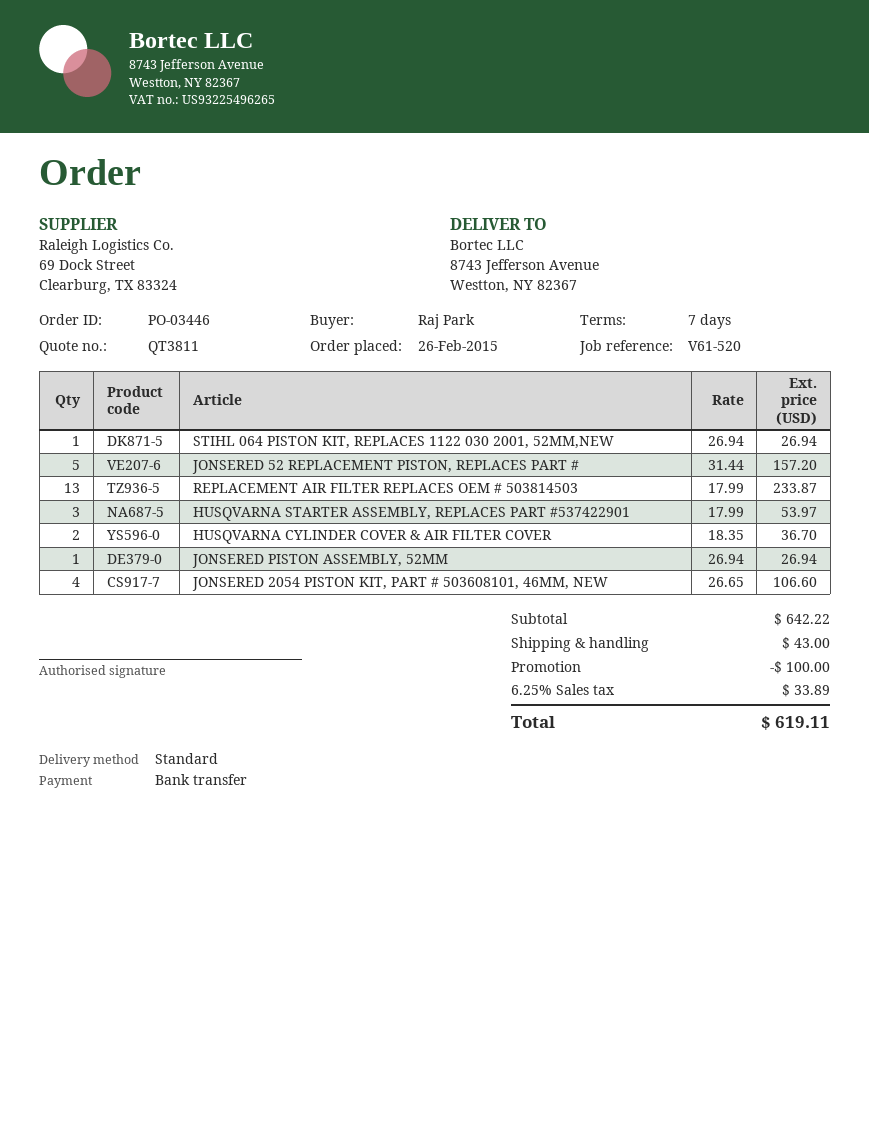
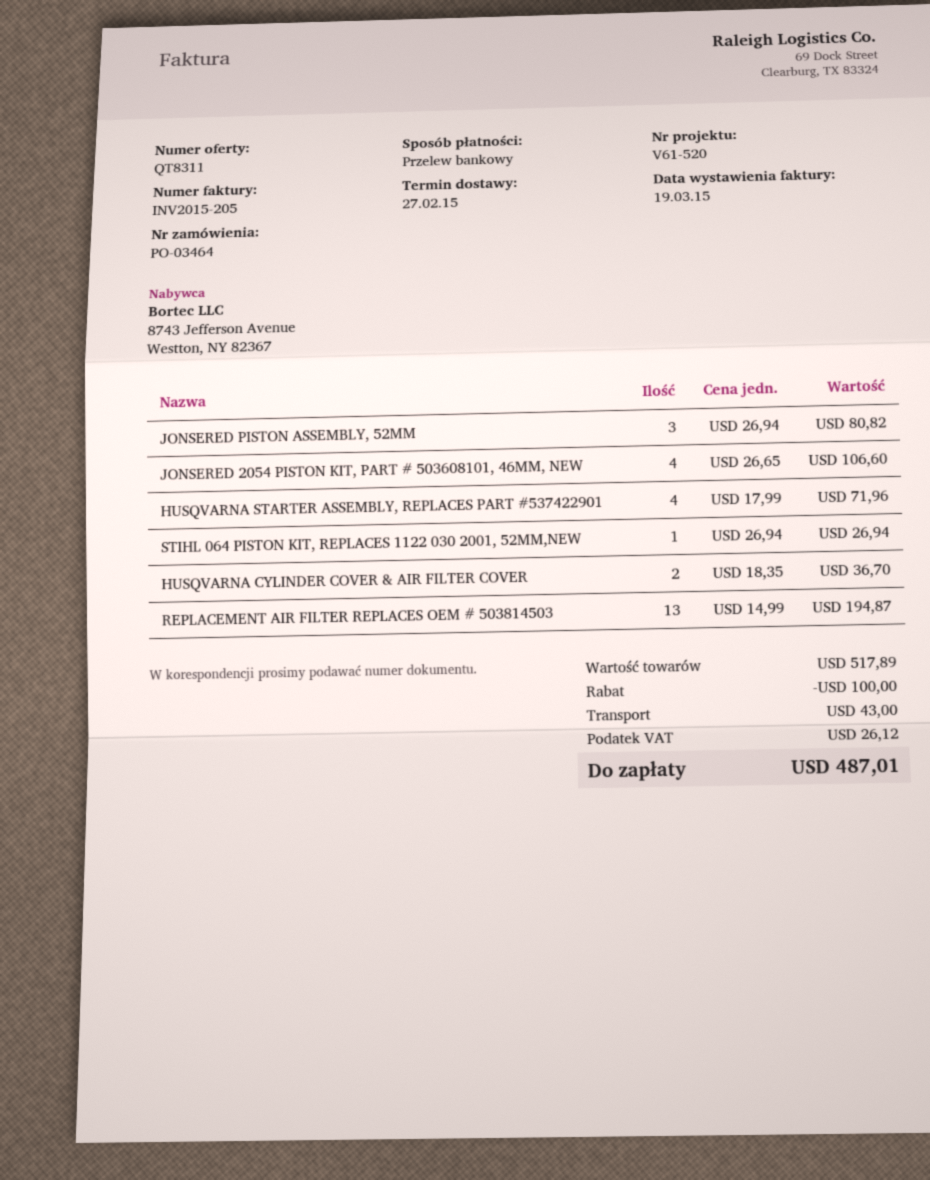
quote number: QT3811 -> QT8311
order number: PO-03446 -> PO-03464
JONSERED 52 REPLACEMENT PISTON, REPLACES PART #: 5 x 31.44 = 157.20 -> none
REPLACEMENT AIR FILTER REPLACES OEM # 503814503: 13 x 17.99 = 233.87 -> 13 x 14.99 = 194.87
HUSQVARNA STARTER ASSEMBLY, REPLACES PART #537422901: 3 x 17.99 = 53.97 -> 4 x 17.99 = 71.96
JONSERED PISTON ASSEMBLY, 52MM: 1 x 26.94 = 26.94 -> 3 x 26.94 = 80.82
subtotal: 642.22 -> 517.89
tax: 33.89 -> 26.12
total: 619.11 -> 487.01

